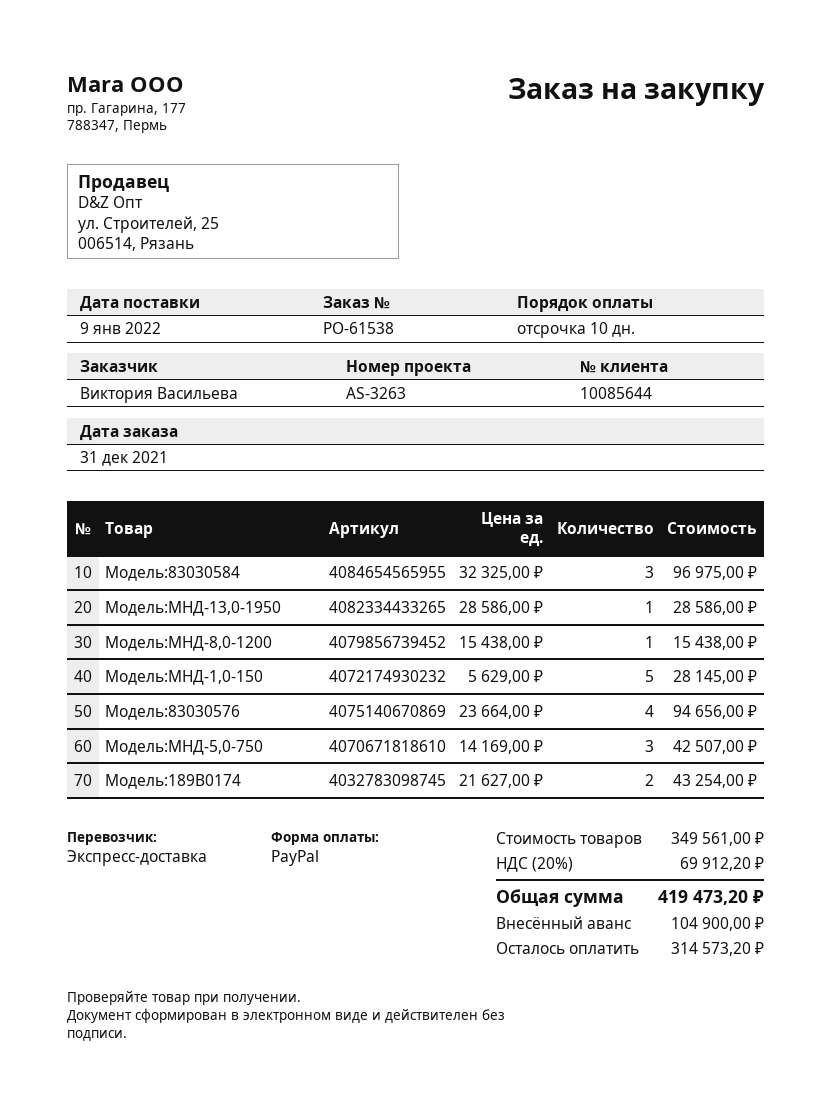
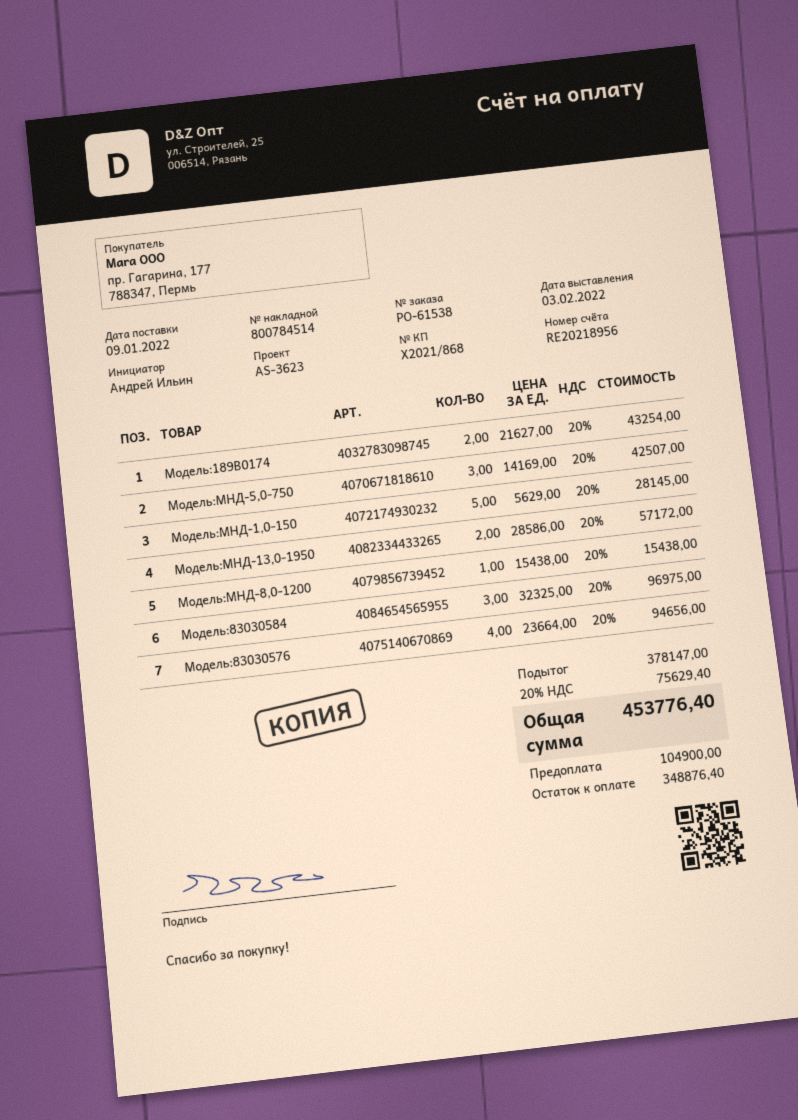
reference: AS-3263 -> AS-3623
ordered by: Виктория Васильева -> Андрей Ильин
Модель:МНД-13,0-1950: 1 x 28586.00 = 28586.00 -> 2 x 28586.00 = 57172.00
subtotal: 349561.00 -> 378147.00
tax: 20% = 69912.20 -> 20% = 75629.40
total: 419473.20 -> 453776.40
balance: 314573.20 -> 348876.40

